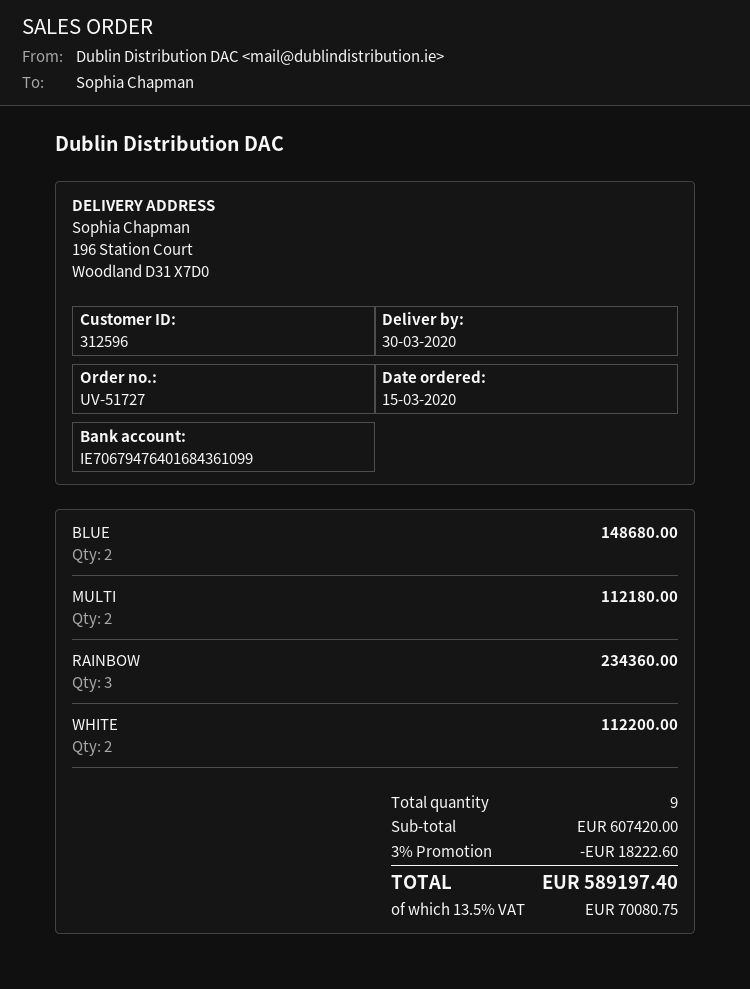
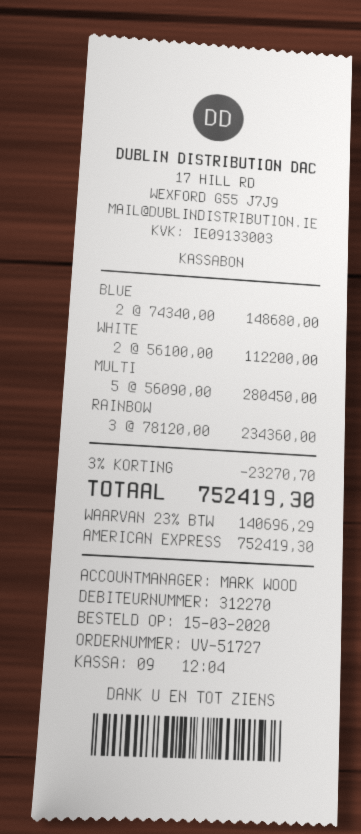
customer number: 312596 -> 312270
MULTI: 2 for 112180.00 -> 5 for 280450.00
discount: 3% = 18222.60 -> 3% = 23270.70
tax: 13.5% = 70080.75 -> 23% = 140696.29
total: 589197.40 -> 752419.30

